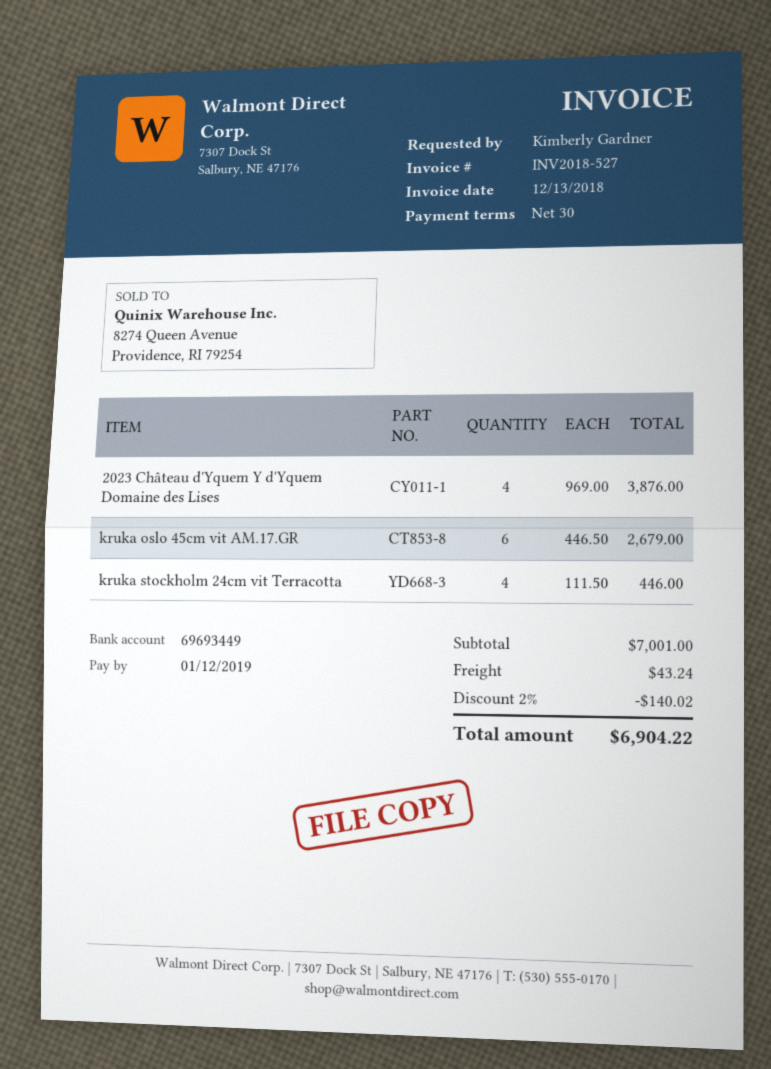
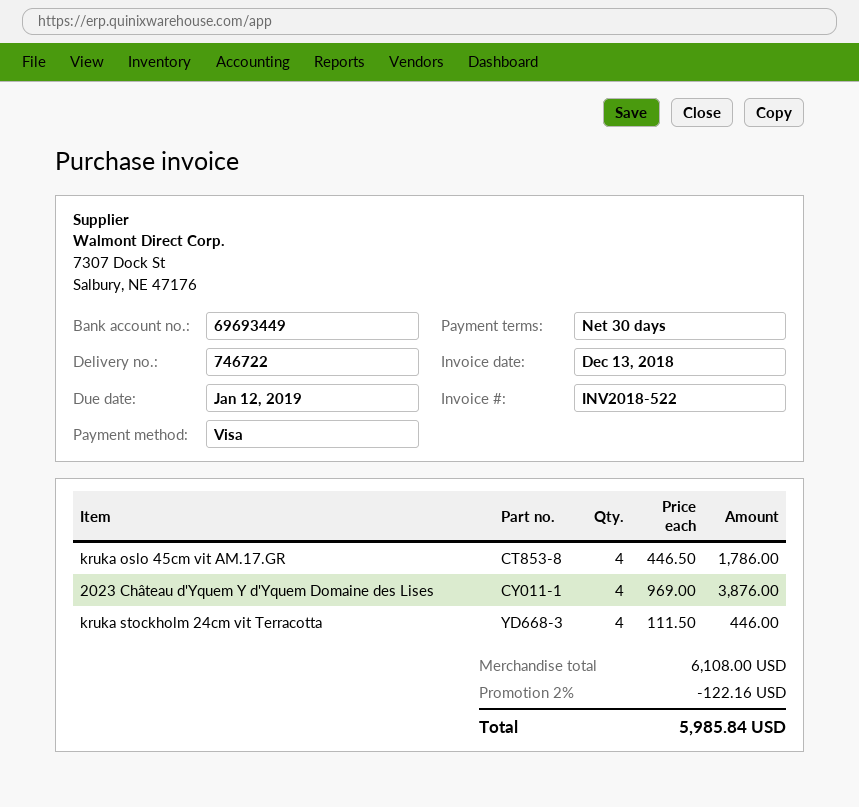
invoice number: INV2018-527 -> INV2018-522
kruka oslo 45cm vit AM.17.GR: 6 x 446.50 = 2679.00 -> 4 x 446.50 = 1786.00
subtotal: 7001.00 -> 6108.00
discount: 2% = 140.02 -> 2% = 122.16
shipping: 43.24 -> none
total: 6904.22 -> 5985.84

